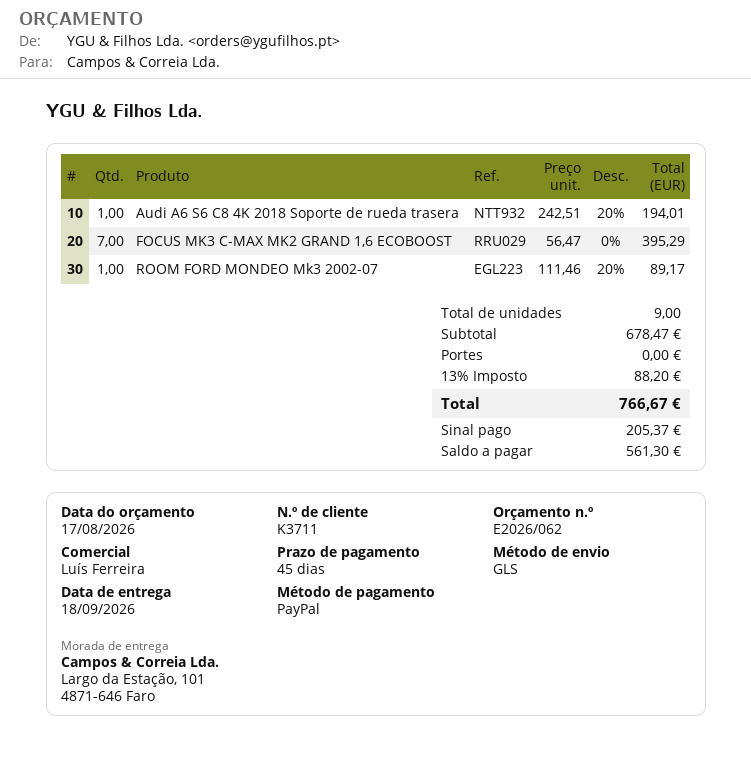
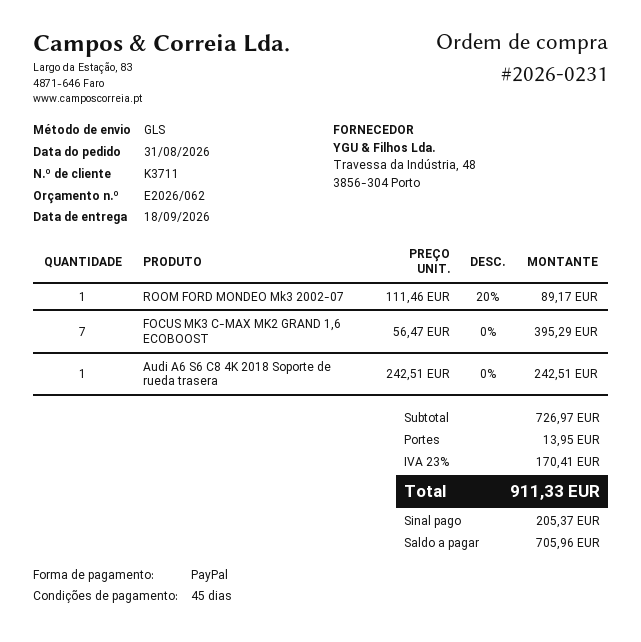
Audi A6 S6 C8 4K 2018 Soporte de rueda trasera: 1 x 242.51 - 20% = 194.01 -> 1 x 242.51 = 242.51
subtotal: 678.47 -> 726.97
shipping: 0.00 -> 13.95
tax: 13% = 88.20 -> 23% = 170.41
total: 766.67 -> 911.33
balance: 561.30 -> 705.96

